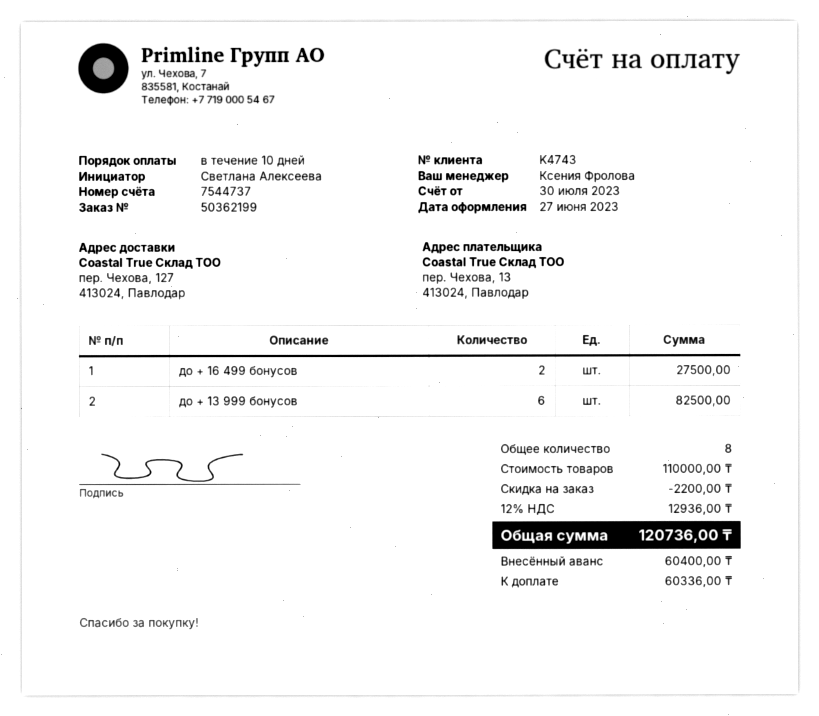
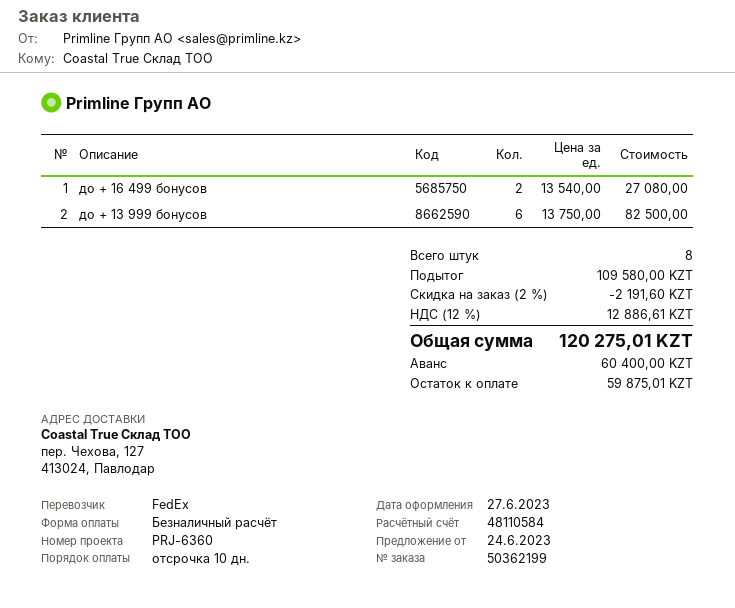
до + 16 499 бонусов: 2 for 27500.00 -> 2 for 27080.00
subtotal: 110000.00 -> 109580.00
discount: 2200.00 -> 2191.60
tax: 12% = 12936.00 -> 12% = 12886.61
total: 120736.00 -> 120275.01
balance: 60336.00 -> 59875.01

